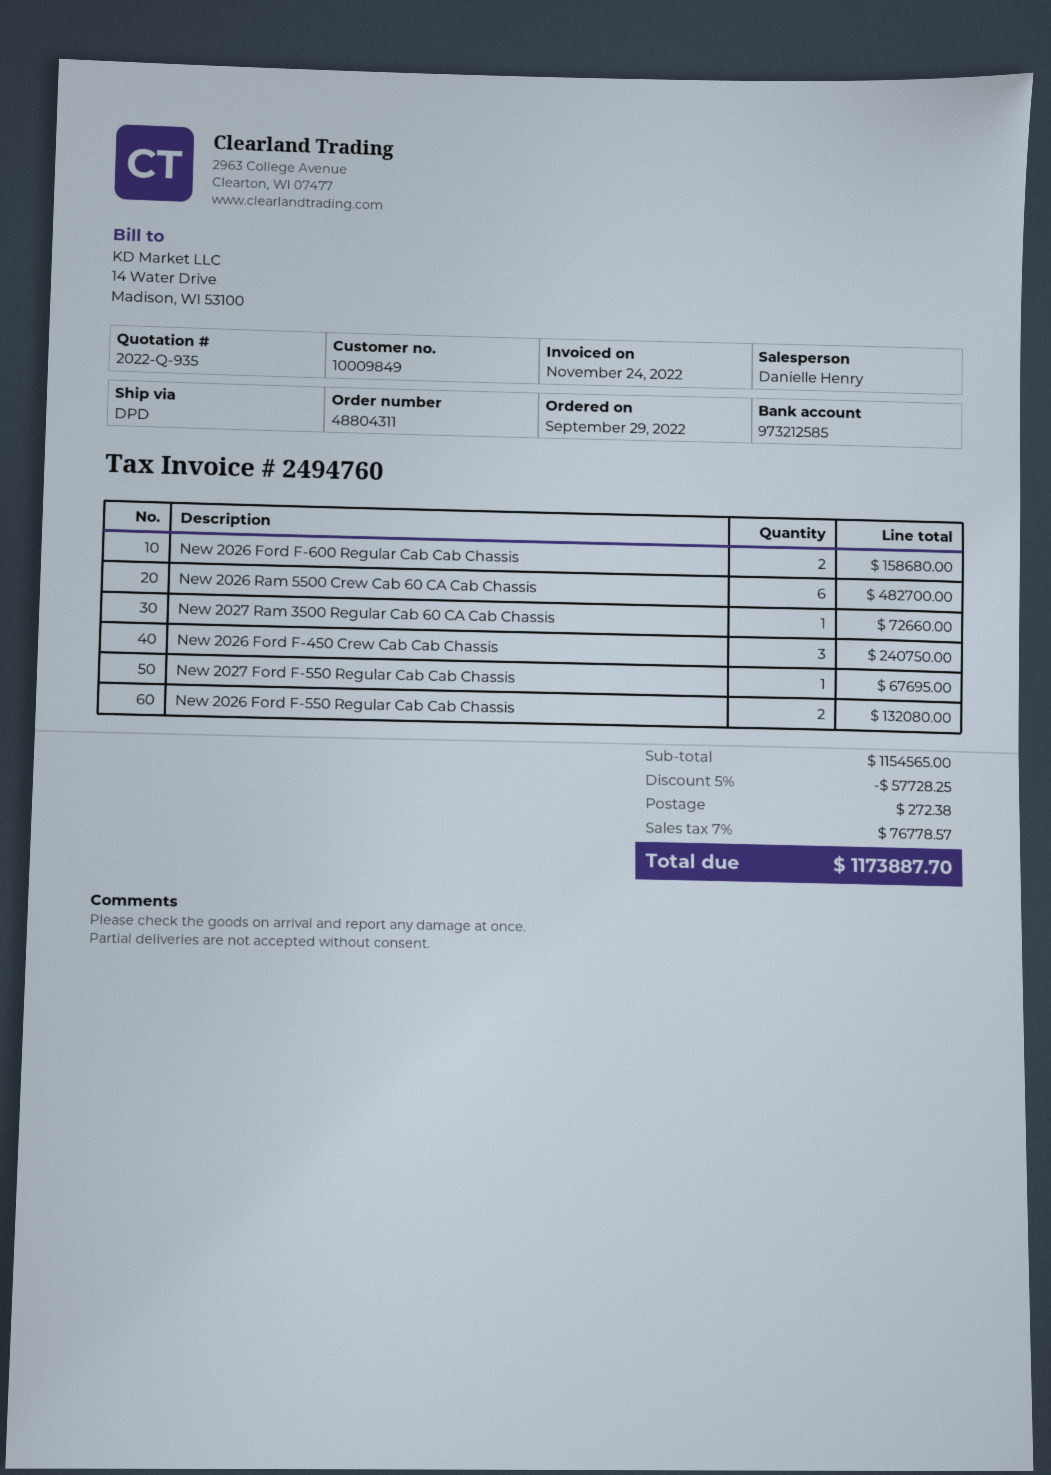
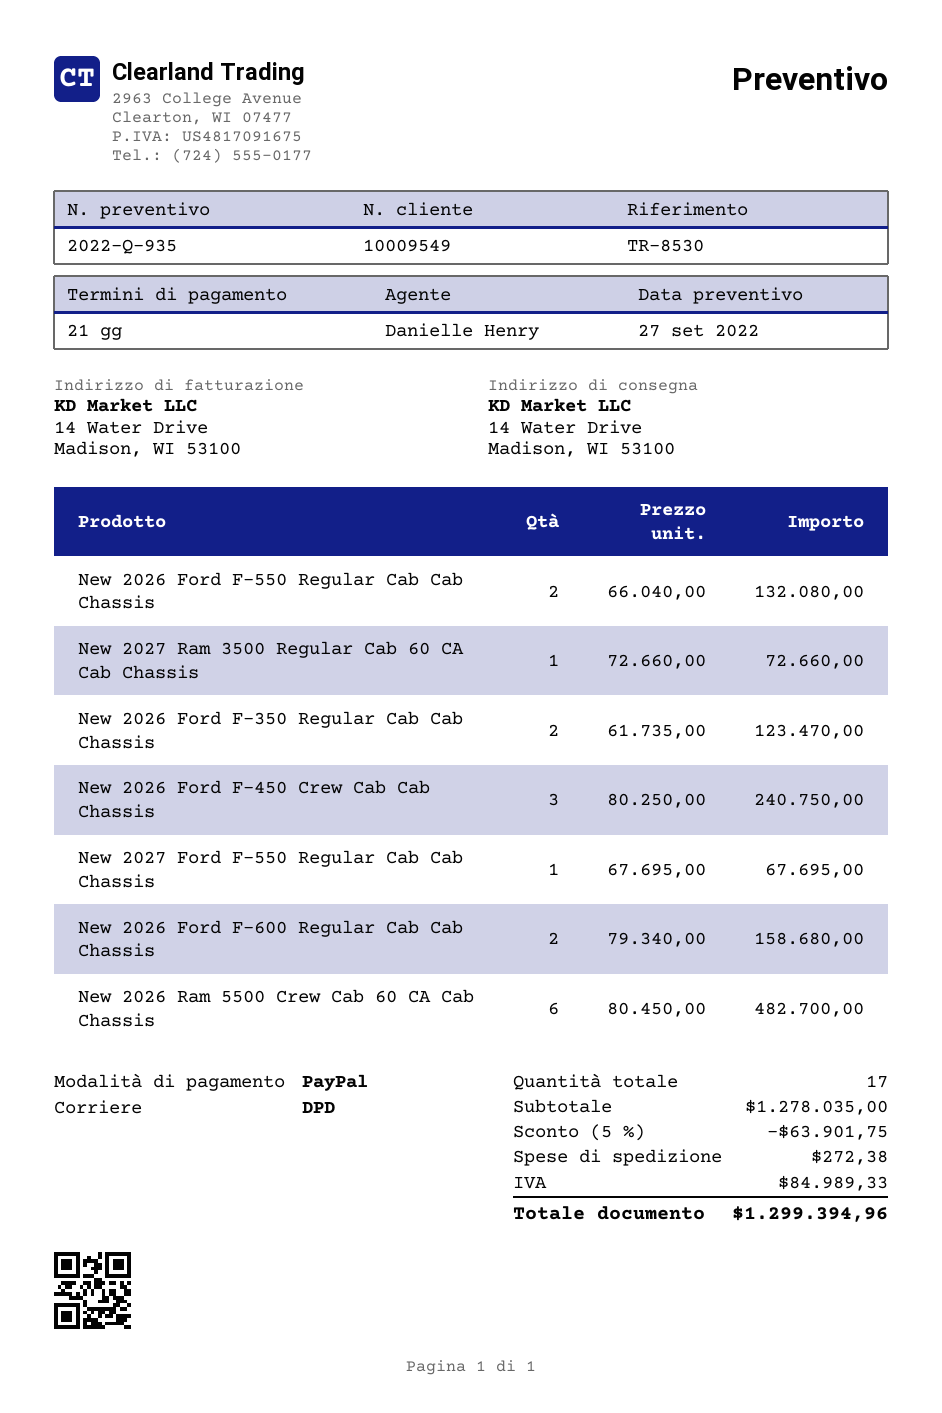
customer number: 10009849 -> 10009549
New 2026 Ford F-350 Regular Cab Cab Chassis: none -> 2 for 123470.00
subtotal: 1154565.00 -> 1278035.00
discount: 5% = 57728.25 -> 5% = 63901.75
tax: 76778.57 -> 84989.33
total: 1173887.70 -> 1299394.96

